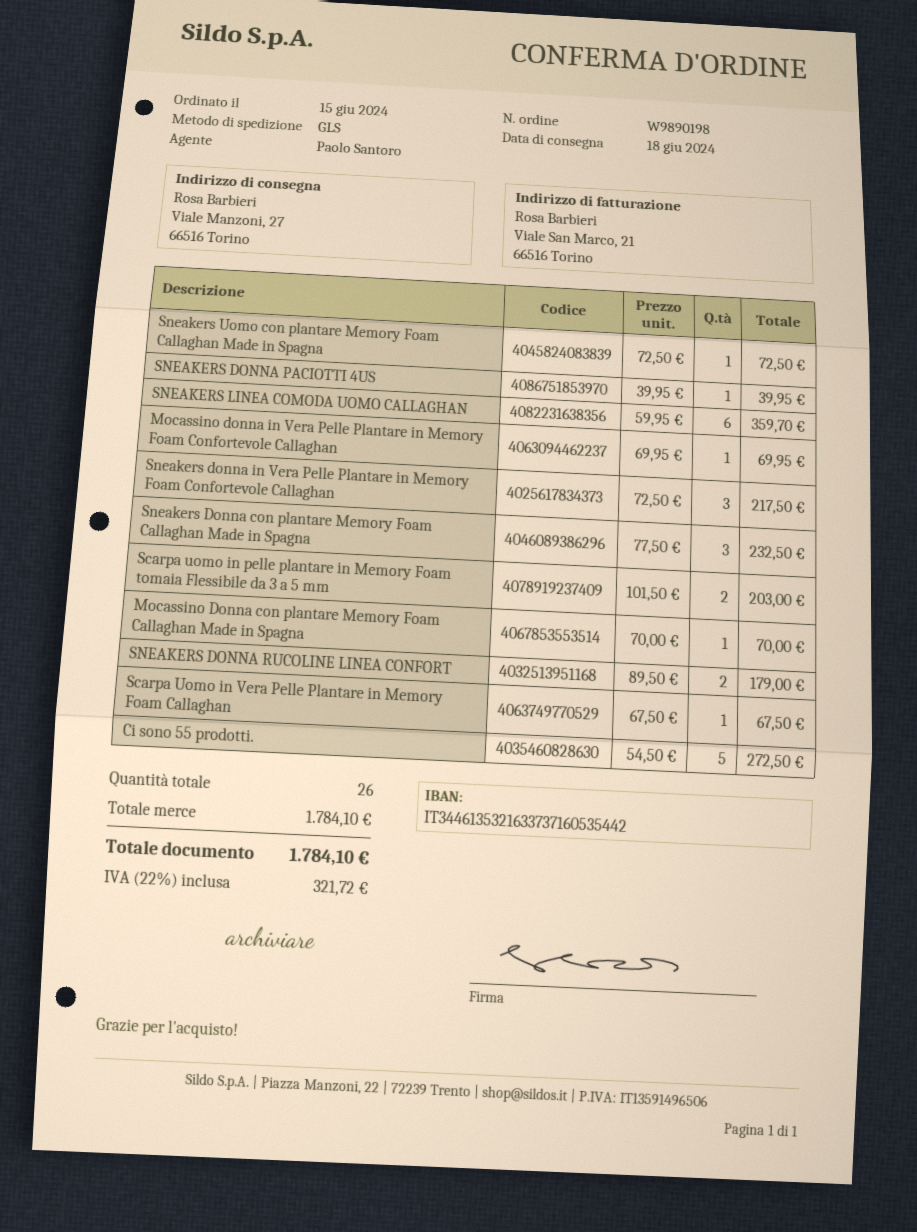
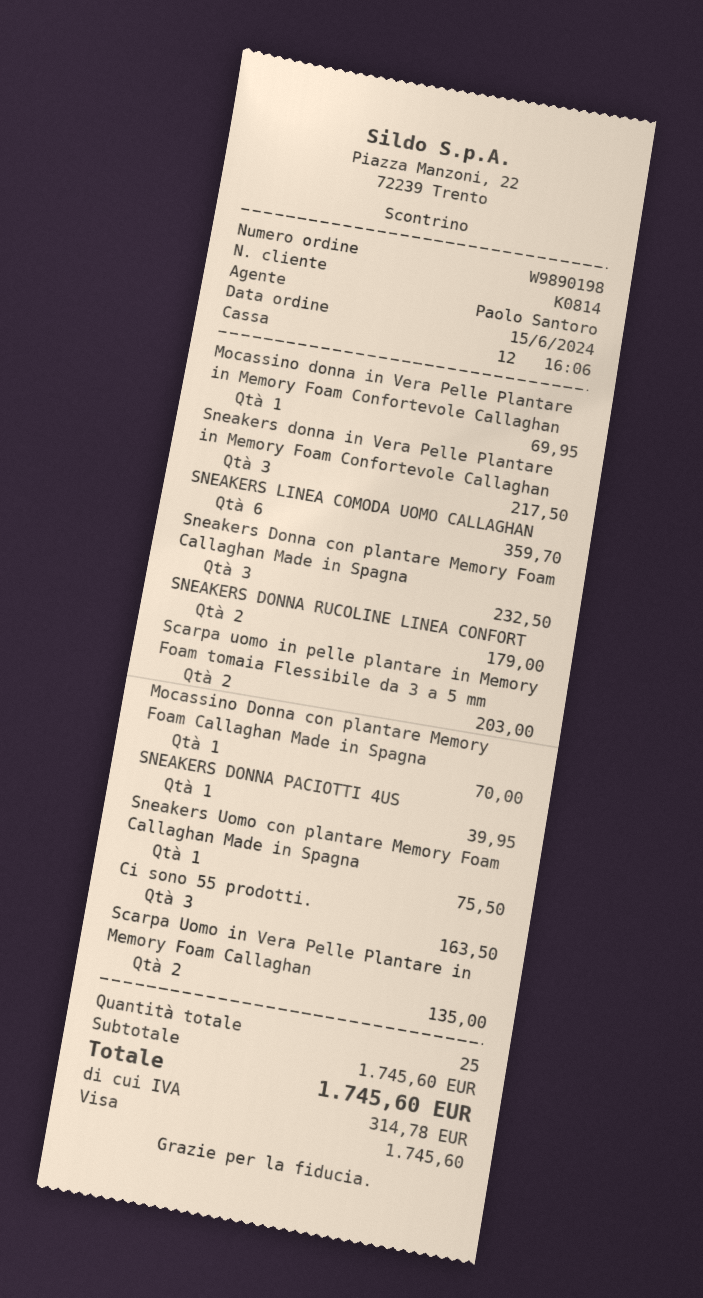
Sneakers Uomo con plantare Memory Foam Callaghan Made in Spagna: 1 for 72.50 -> 1 for 75.50
Scarpa Uomo in Vera Pelle Plantare in Memory Foam Callaghan: 1 for 67.50 -> 2 for 135.00
Ci sono 55 prodotti.: 5 for 272.50 -> 3 for 163.50
total quantity: 26 -> 25
subtotal: 1784.10 -> 1745.60
tax: 321.72 -> 314.78
total: 1784.10 -> 1745.60

